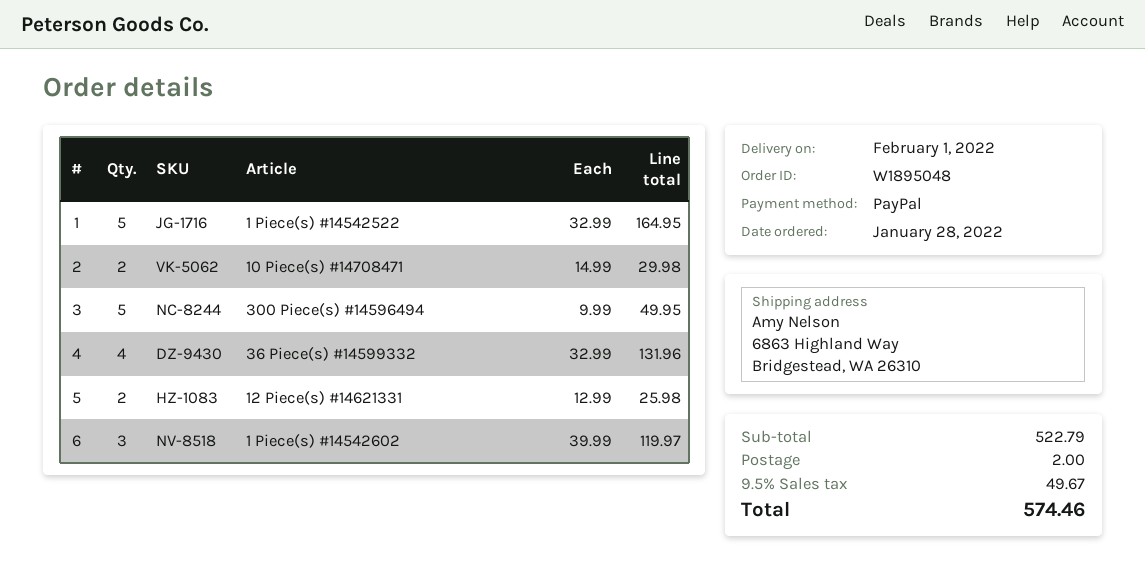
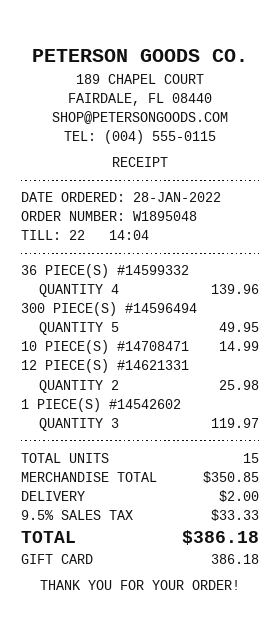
payment method: PayPal -> gift card
1 Piece(s) #14542522: 5 for 164.95 -> none
10 Piece(s) #14708471: 2 for 29.98 -> 1 for 14.99
36 Piece(s) #14599332: 4 for 131.96 -> 4 for 139.96
subtotal: 522.79 -> 350.85
tax: 9.5% = 49.67 -> 9.5% = 33.33
total: 574.46 -> 386.18

